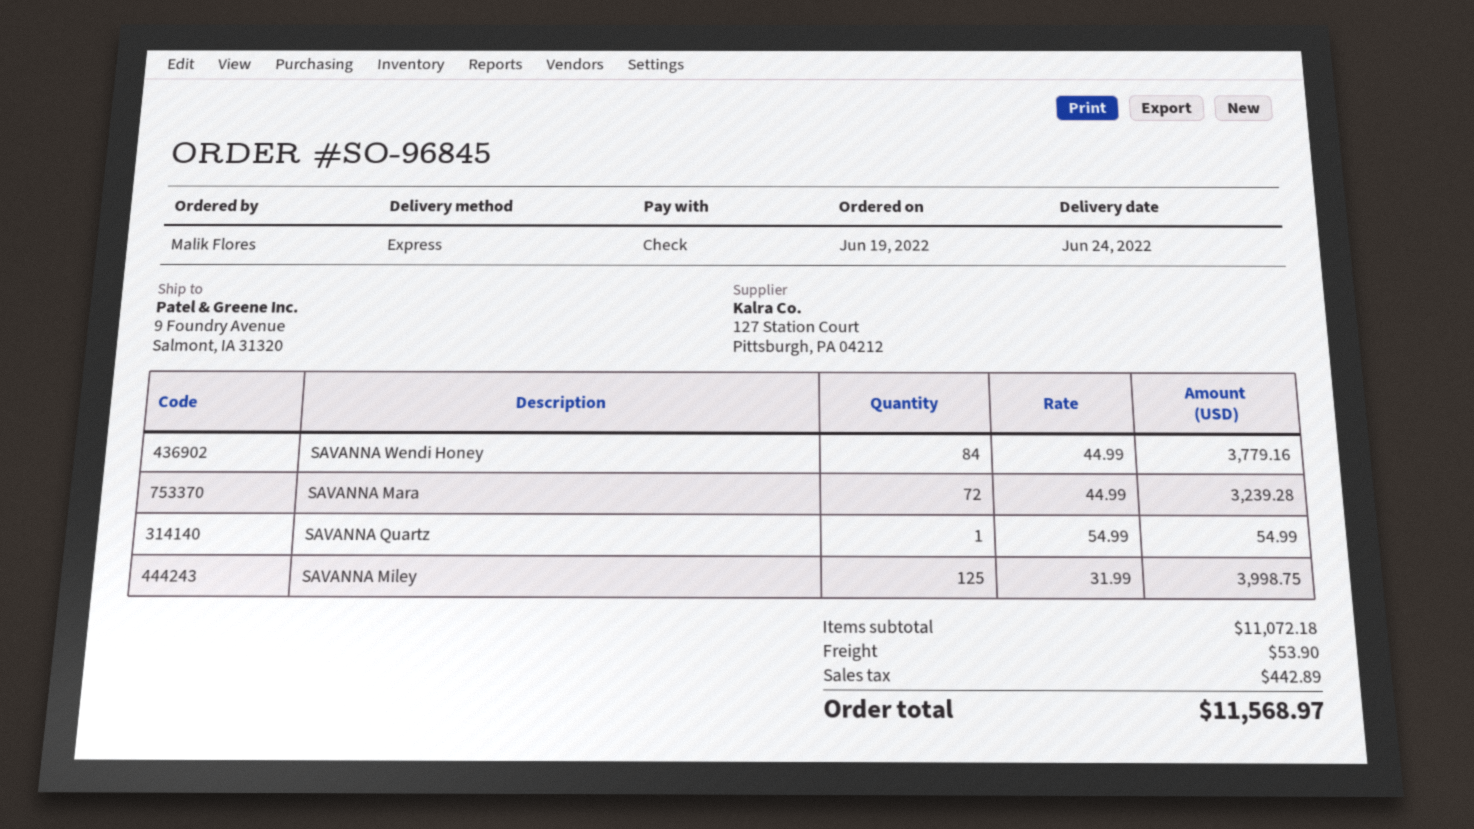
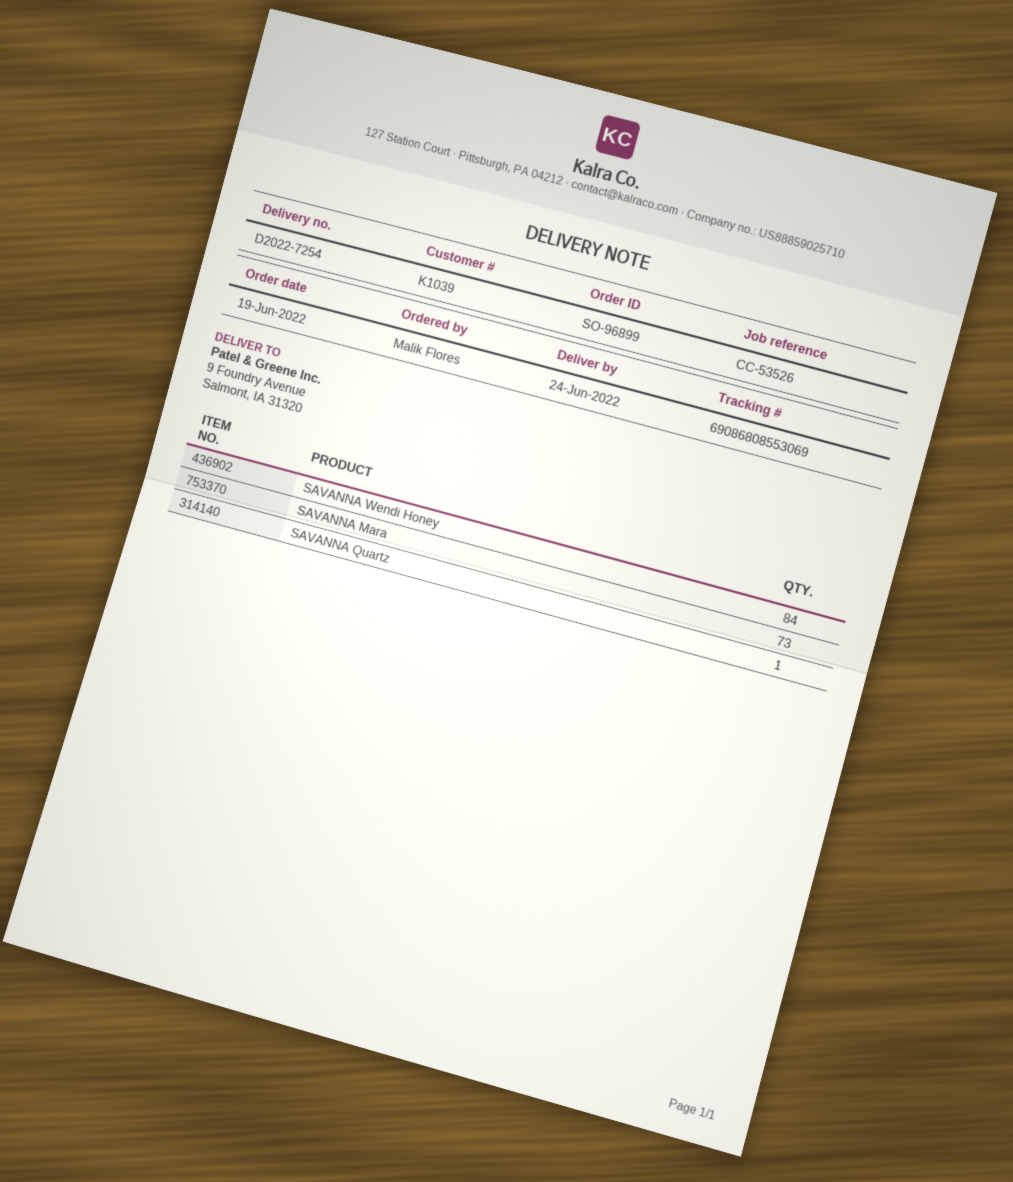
order number: SO-96845 -> SO-96899
SAVANNA Mara: 72 -> 73
SAVANNA Miley: 125 -> none

